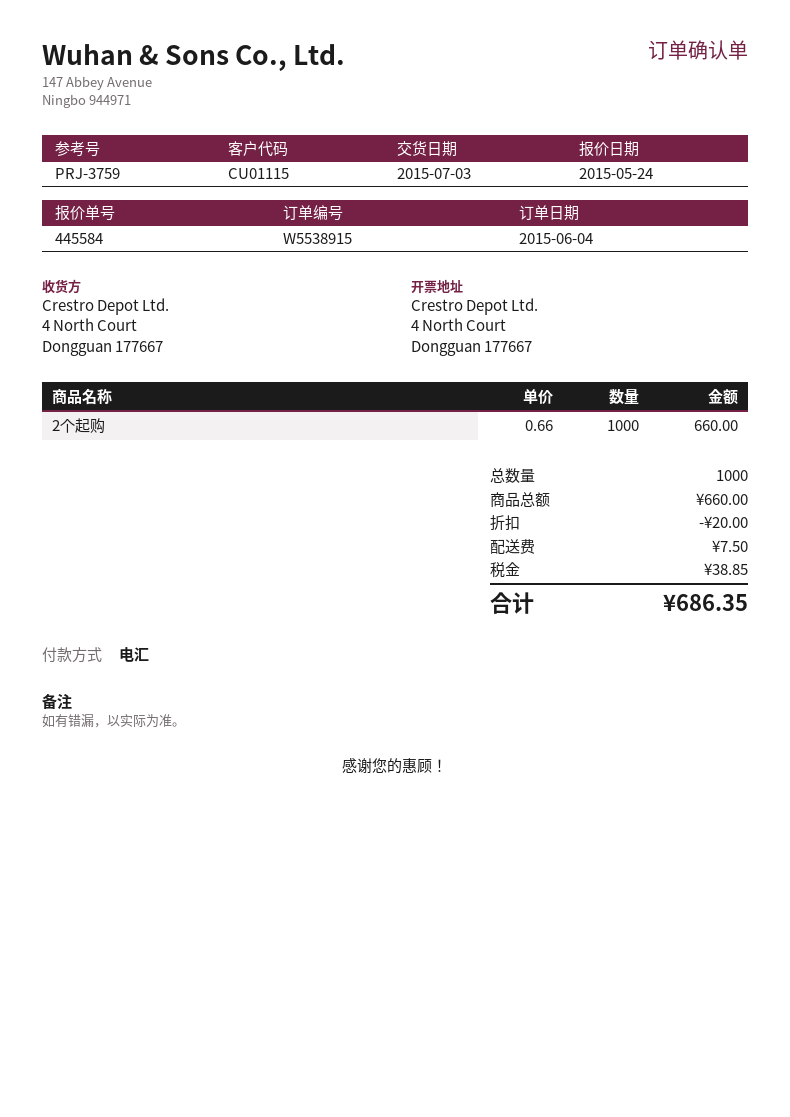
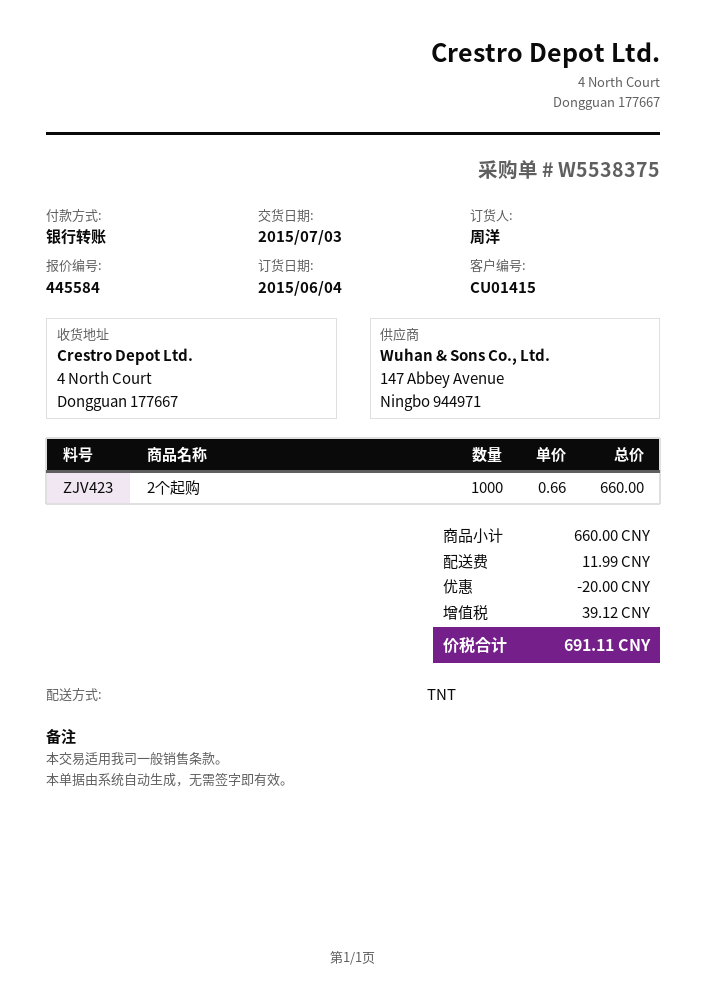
order number: W5538915 -> W5538375
customer number: CU01115 -> CU01415
shipping: 7.50 -> 11.99
tax: 38.85 -> 39.12
total: 686.35 -> 691.11

